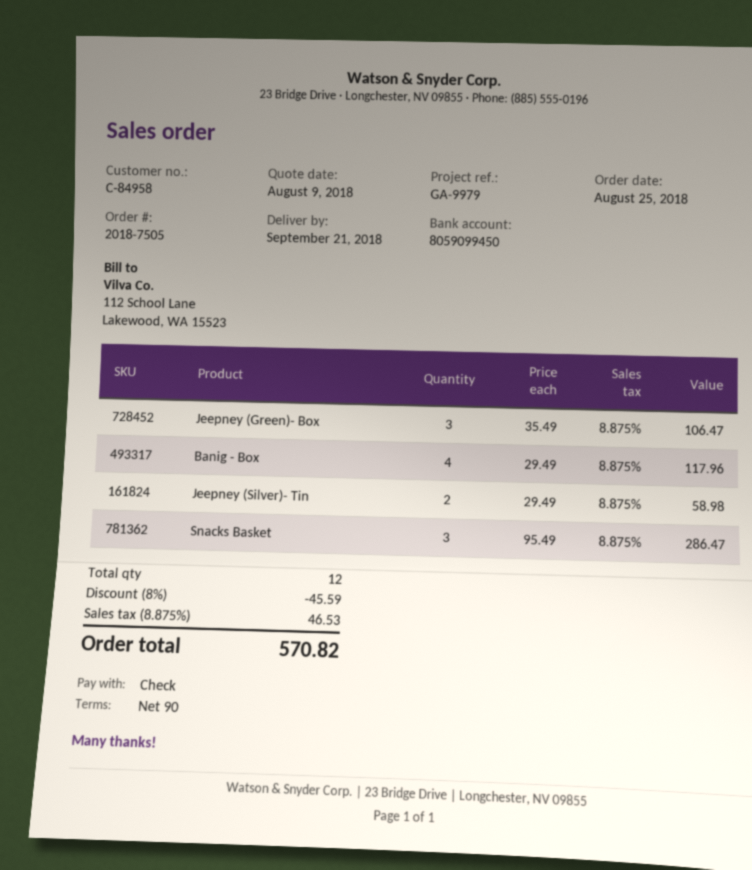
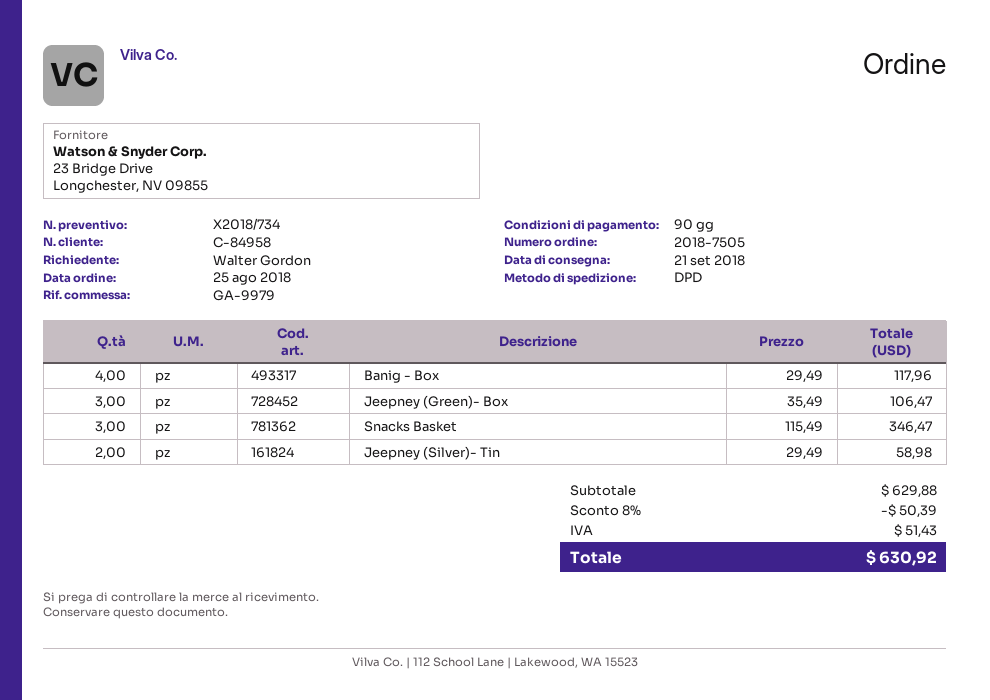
Snacks Basket: 3 x 95.49 = 286.47 -> 3 x 115.49 = 346.47
discount: 8% = 45.59 -> 8% = 50.39
tax: 46.53 -> 51.43
total: 570.82 -> 630.92

